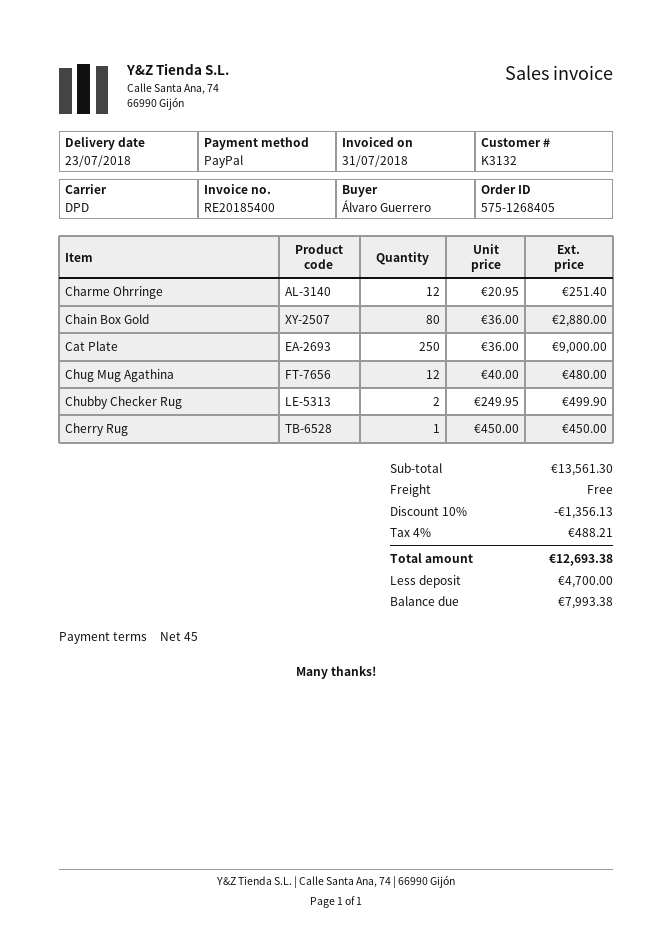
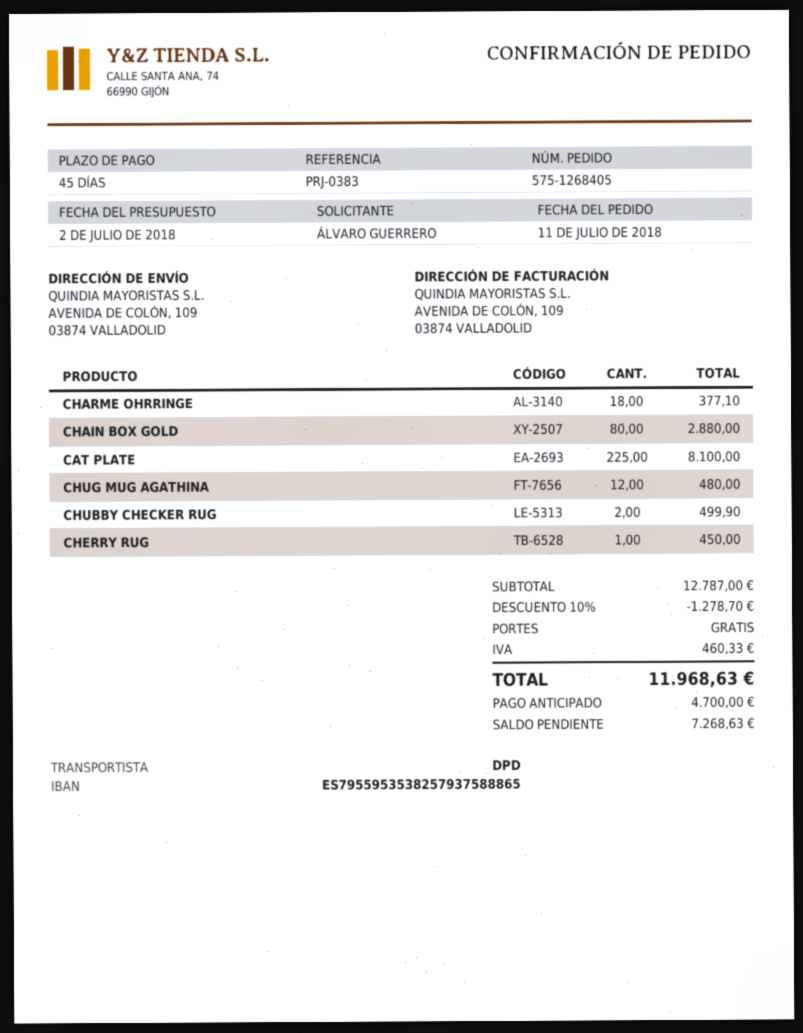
Charme Ohrringe: 12 for 251.40 -> 18 for 377.10
Cat Plate: 250 for 9000.00 -> 225 for 8100.00
subtotal: 13561.30 -> 12787.00
discount: 10% = 1356.13 -> 10% = 1278.70
tax: 488.21 -> 460.33
total: 12693.38 -> 11968.63
balance: 7993.38 -> 7268.63

